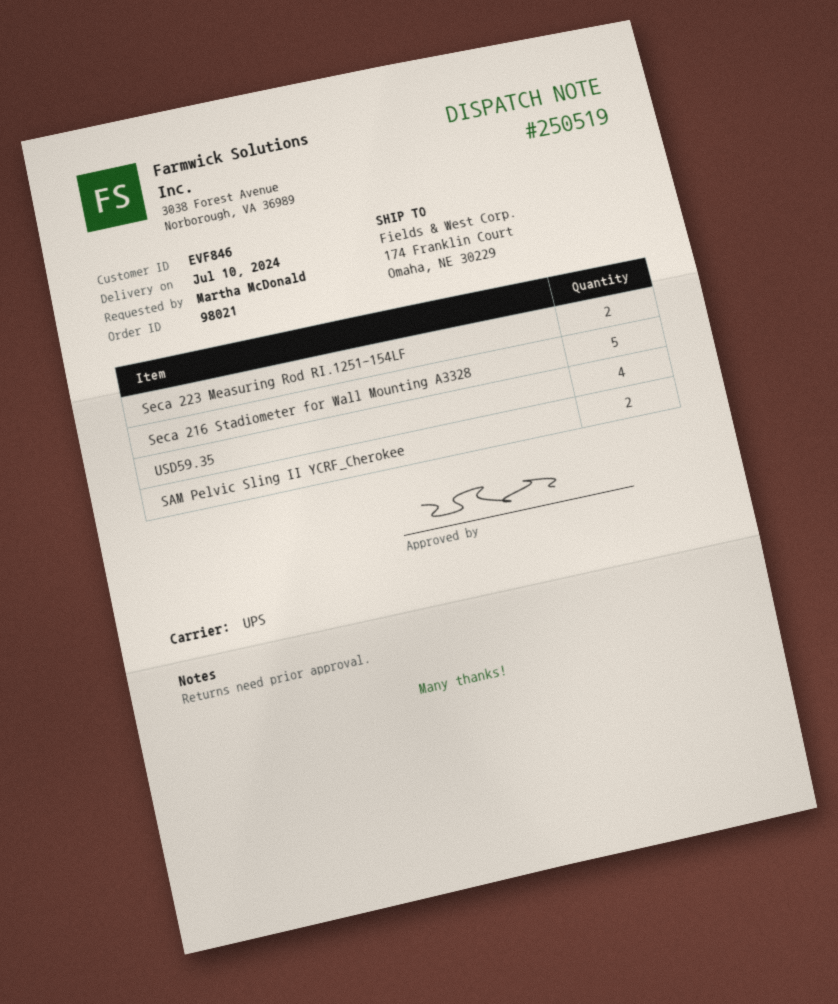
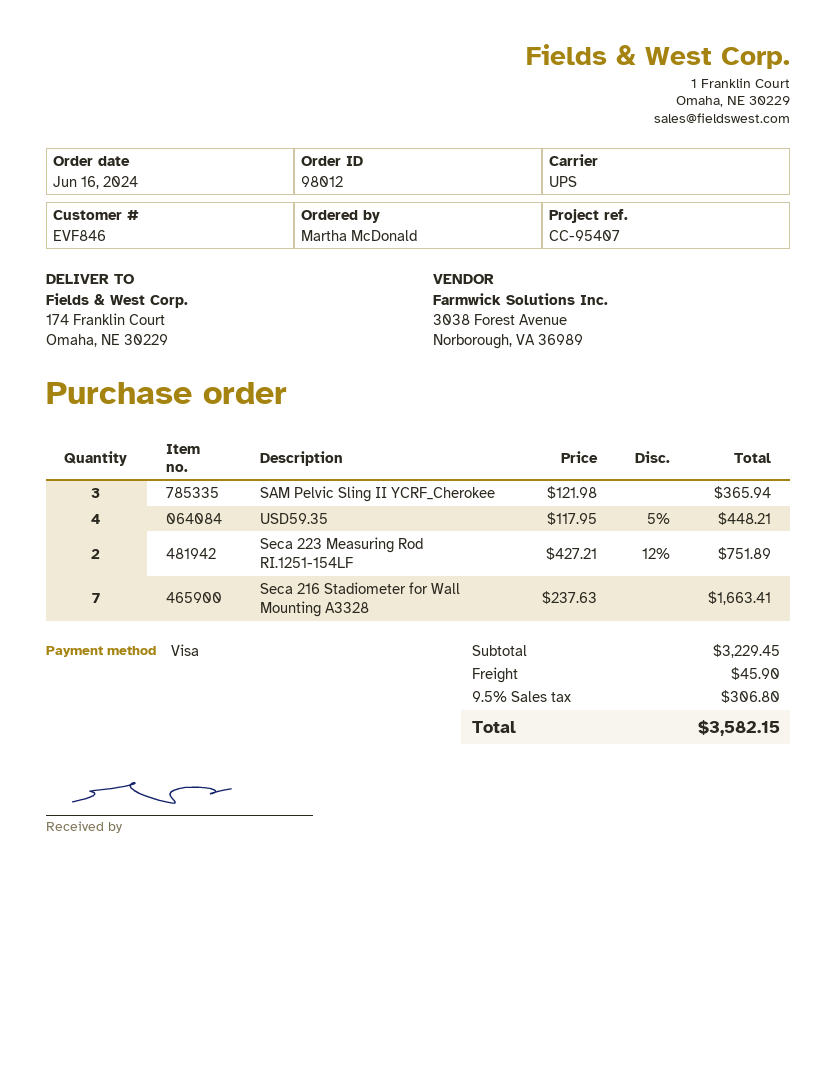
order number: 98021 -> 98012
Seca 216 Stadiometer for Wall Mounting A3328: 5 -> 7
SAM Pelvic Sling II YCRF_Cherokee: 2 -> 3

